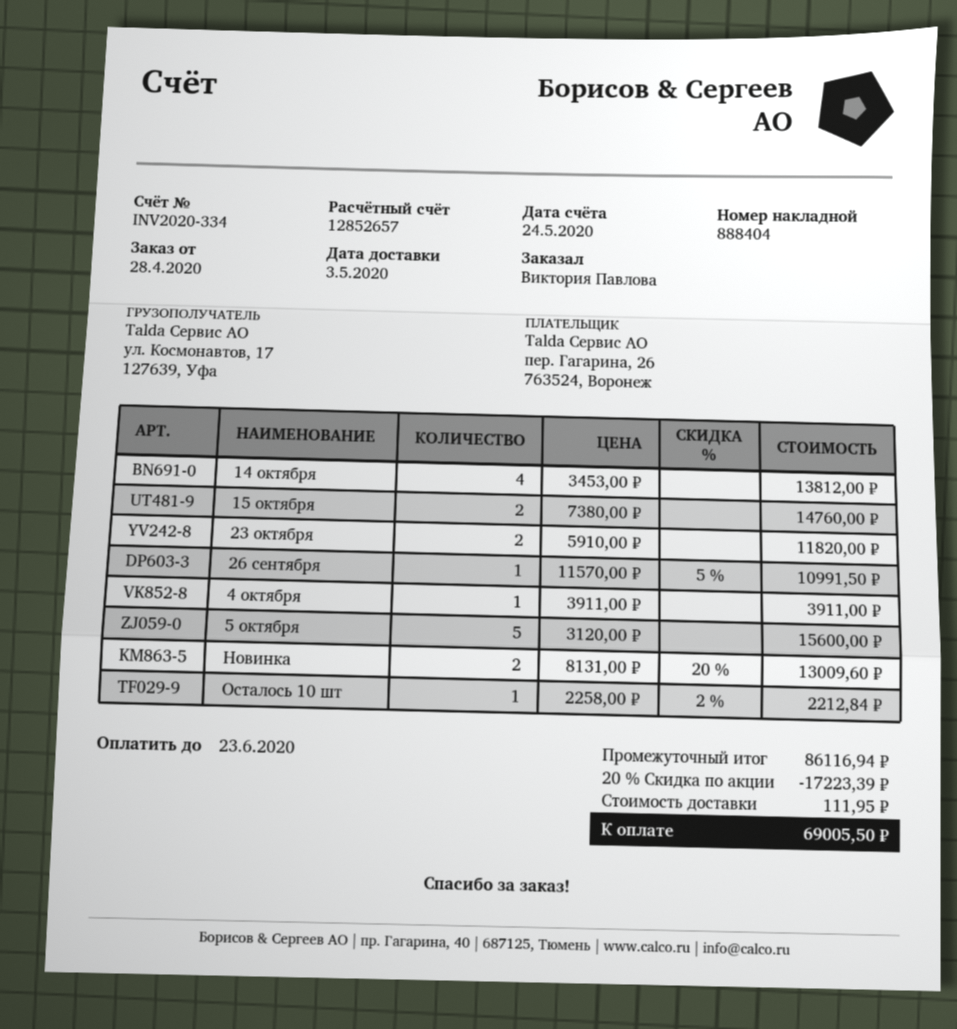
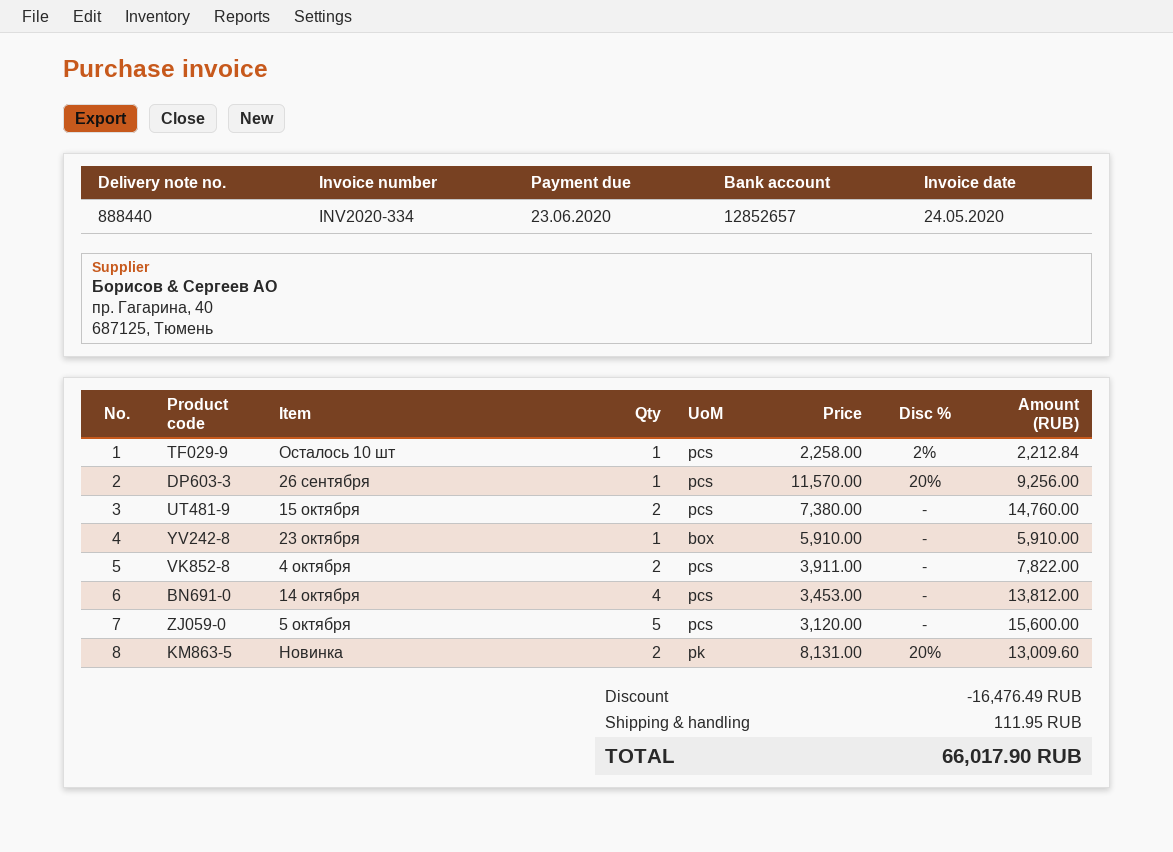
delivery note number: 888404 -> 888440
23 октября: 2 x 5910.00 = 11820.00 -> 1 x 5910.00 = 5910.00
26 сентября: 1 x 11570.00 - 5% = 10991.50 -> 1 x 11570.00 - 20% = 9256.00
4 октября: 1 x 3911.00 = 3911.00 -> 2 x 3911.00 = 7822.00
discount: 17223.39 -> 16476.49
total: 69005.50 -> 66017.90

